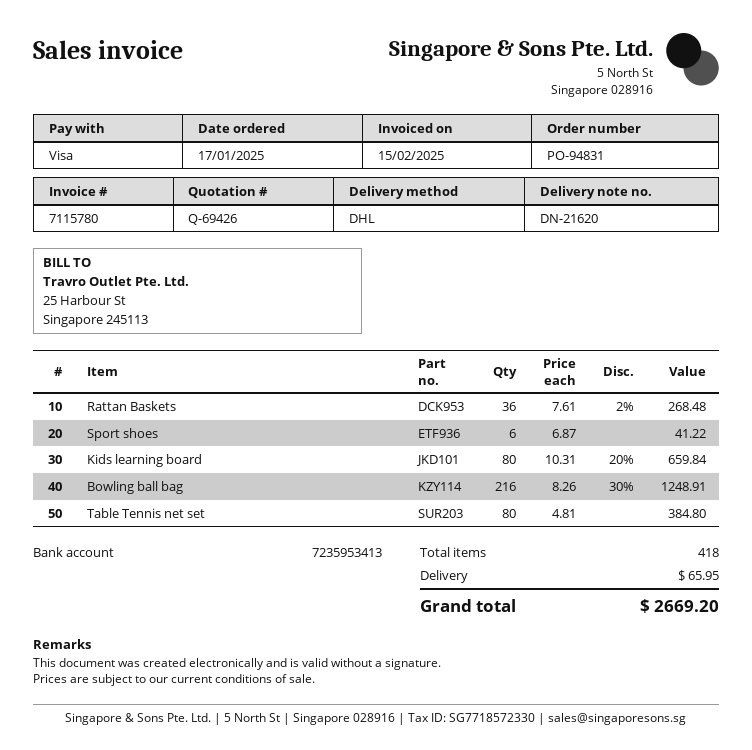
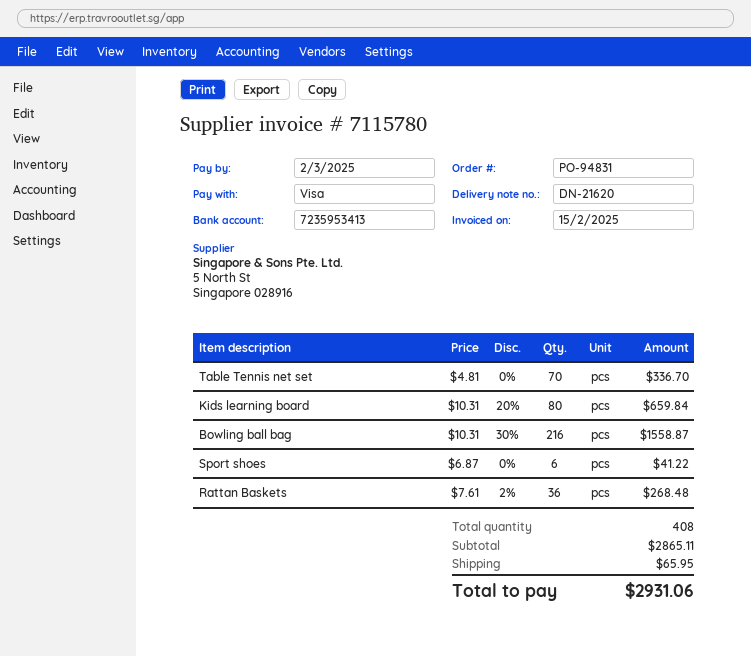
Bowling ball bag: 216 x 8.26 - 30% = 1248.91 -> 216 x 10.31 - 30% = 1558.87
Table Tennis net set: 80 x 4.81 = 384.80 -> 70 x 4.81 = 336.70
total quantity: 418 -> 408
total: 2669.20 -> 2931.06

